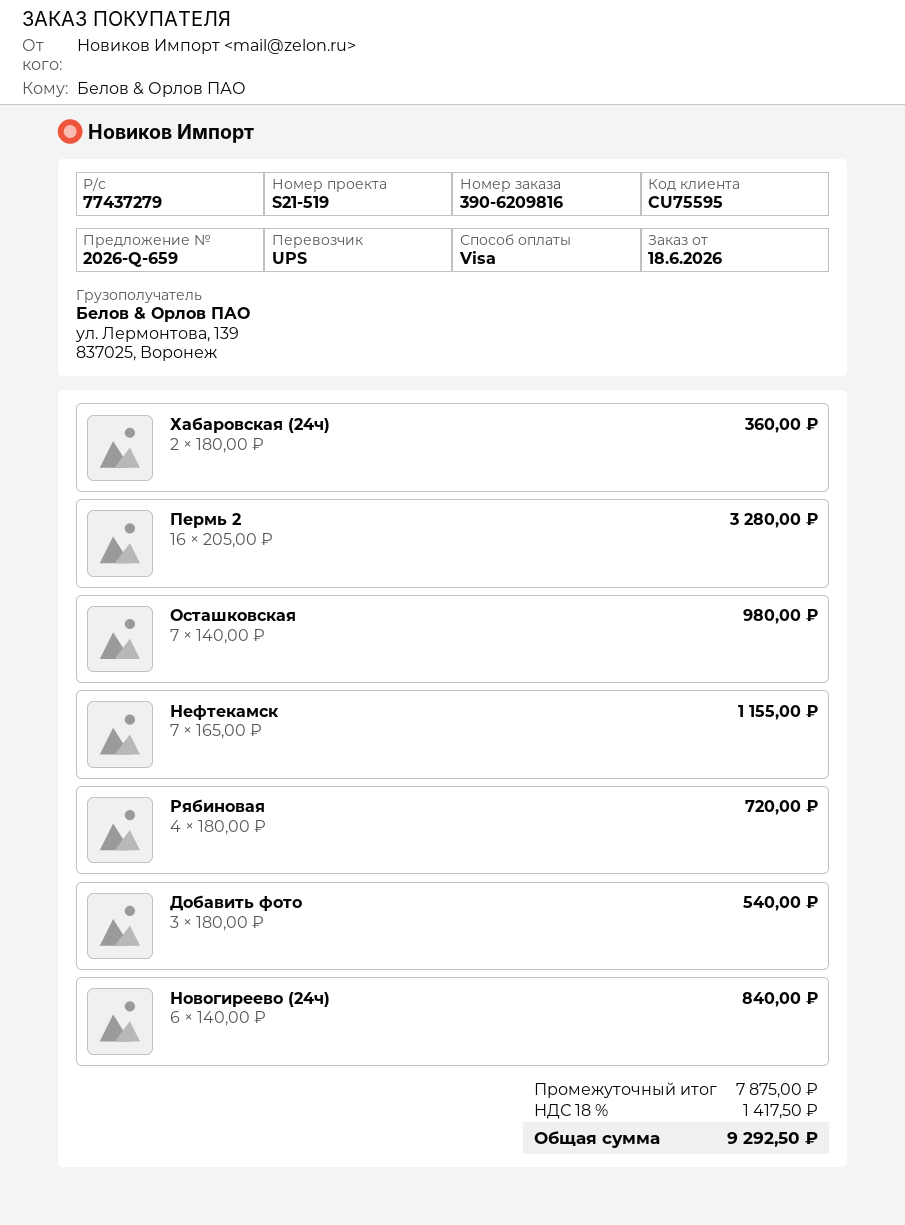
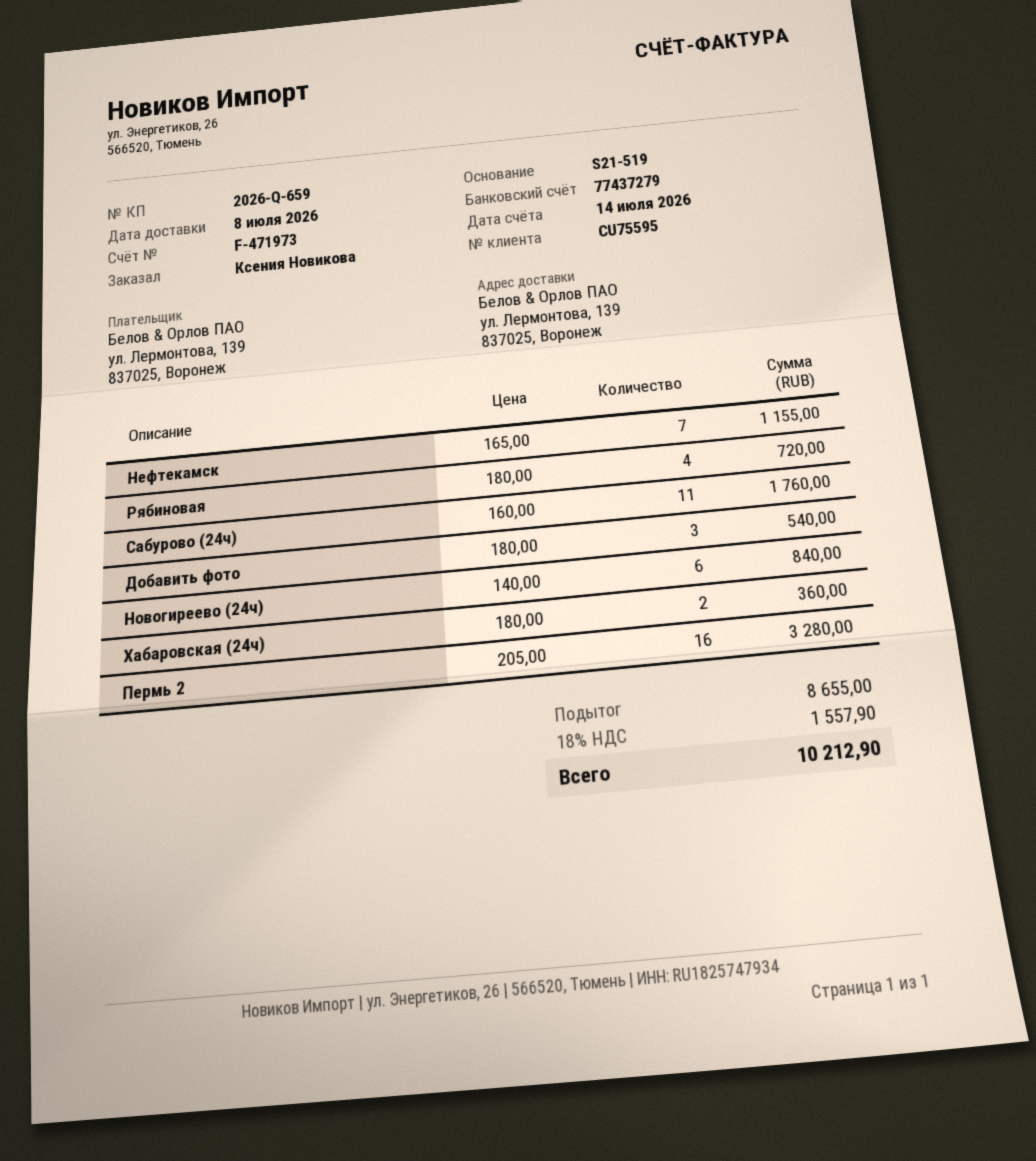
Осташковская: 7 x 140.00 = 980.00 -> none
Сабурово (24ч): none -> 11 x 160.00 = 1760.00
subtotal: 7875.00 -> 8655.00
tax: 18% = 1417.50 -> 18% = 1557.90
total: 9292.50 -> 10212.90

